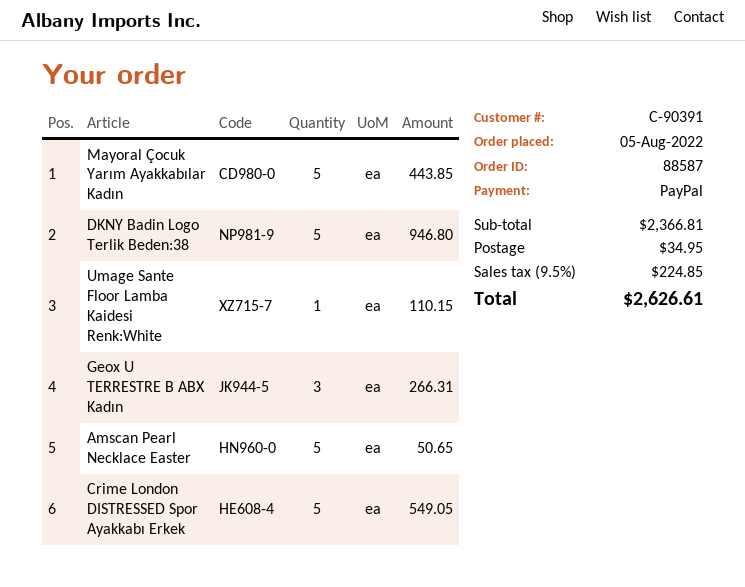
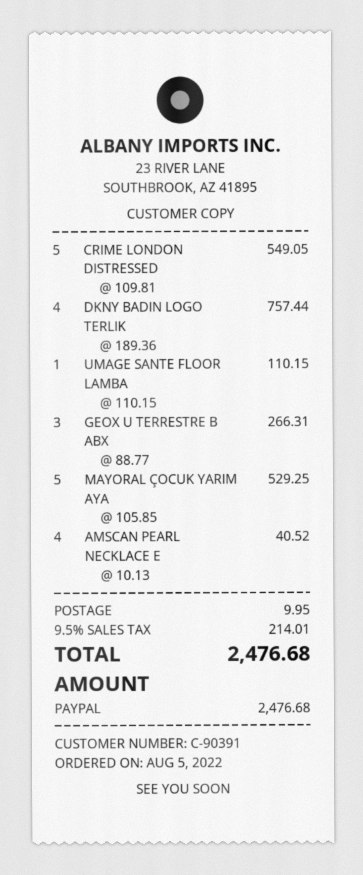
Mayoral Çocuk Yarım Ayakkabılar Kadın: 5 for 443.85 -> 5 for 529.25
DKNY Badin Logo Terlik Beden:38: 5 for 946.80 -> 4 for 757.44
Amscan Pearl Necklace Easter: 5 for 50.65 -> 4 for 40.52
shipping: 34.95 -> 9.95
tax: 9.5% = 224.85 -> 9.5% = 214.01
total: 2626.61 -> 2476.68

